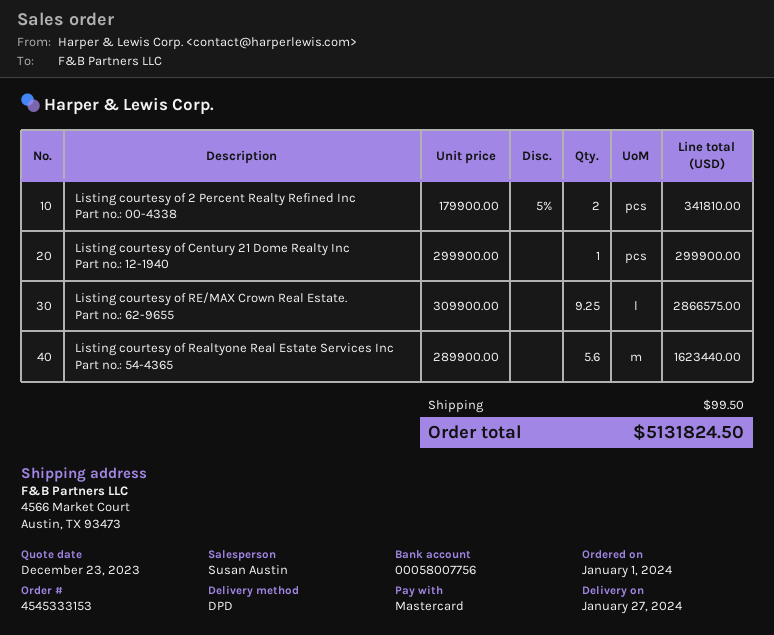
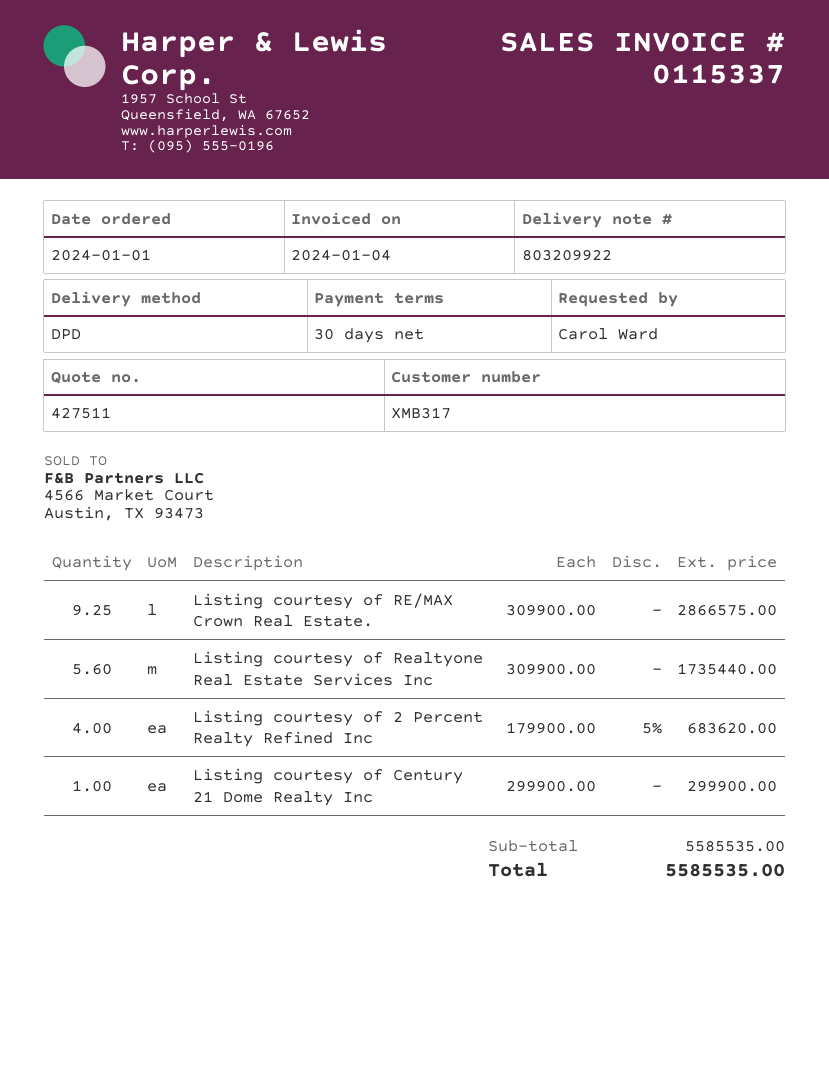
Listing courtesy of 2 Percent Realty Refined Inc: 2 x 179900.00 - 5% = 341810.00 -> 4 x 179900.00 - 5% = 683620.00
Listing courtesy of Realtyone Real Estate Services Inc: 5.6 x 289900.00 = 1623440.00 -> 5.6 x 309900.00 = 1735440.00
shipping: 99.50 -> none
total: 5131824.50 -> 5585535.00

